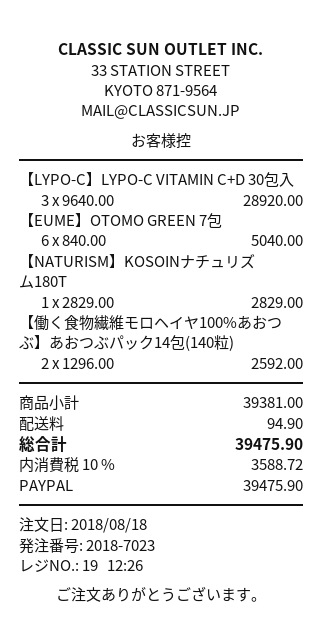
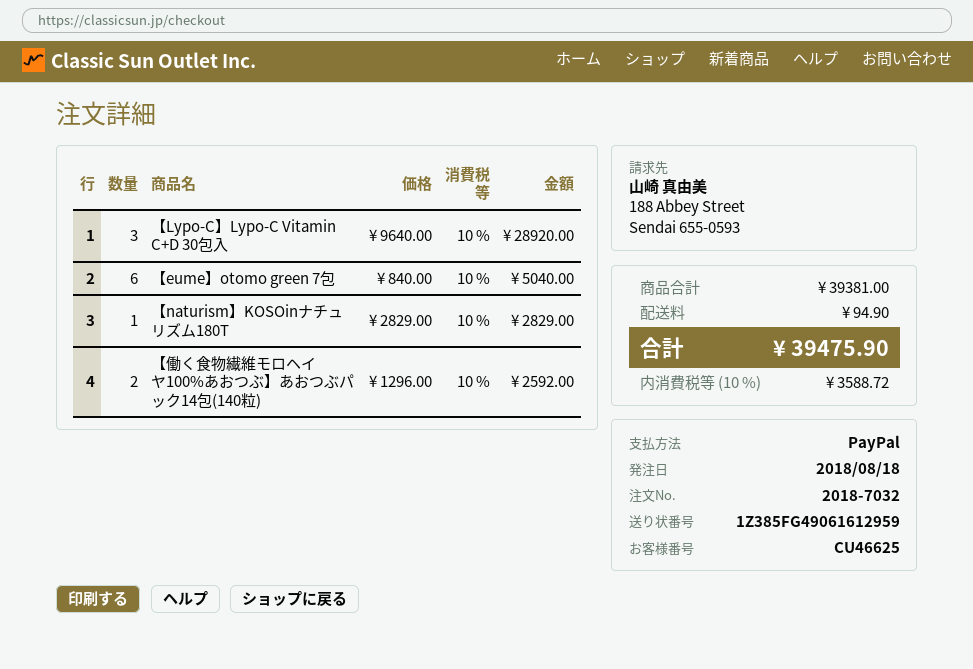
order number: 2018-7023 -> 2018-7032

